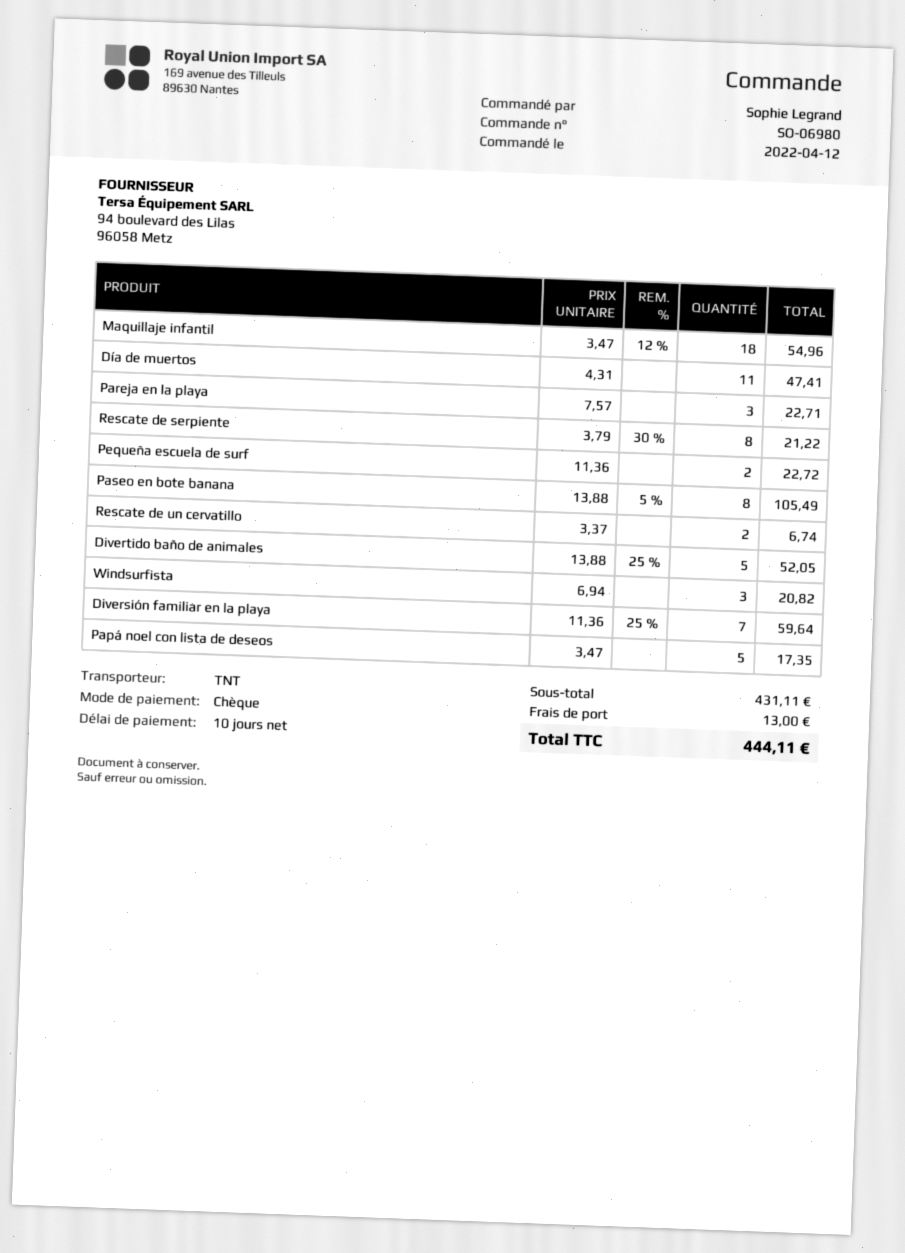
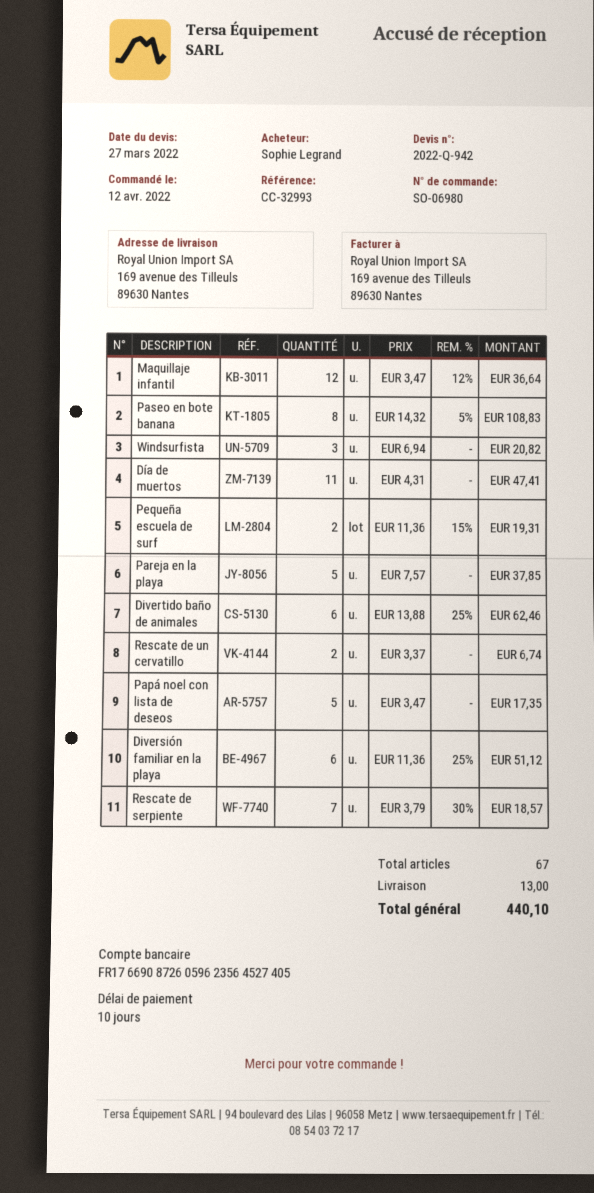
Maquillaje infantil: 18 x 3.47 - 12% = 54.96 -> 12 x 3.47 - 12% = 36.64
Pareja en la playa: 3 x 7.57 = 22.71 -> 5 x 7.57 = 37.85
Rescate de serpiente: 8 x 3.79 - 30% = 21.22 -> 7 x 3.79 - 30% = 18.57
Pequeña escuela de surf: 2 x 11.36 = 22.72 -> 2 x 11.36 - 15% = 19.31
Paseo en bote banana: 8 x 13.88 - 5% = 105.49 -> 8 x 14.32 - 5% = 108.83
Divertido baño de animales: 5 x 13.88 - 25% = 52.05 -> 6 x 13.88 - 25% = 62.46
Diversión familiar en la playa: 7 x 11.36 - 25% = 59.64 -> 6 x 11.36 - 25% = 51.12
total: 444.11 -> 440.10

